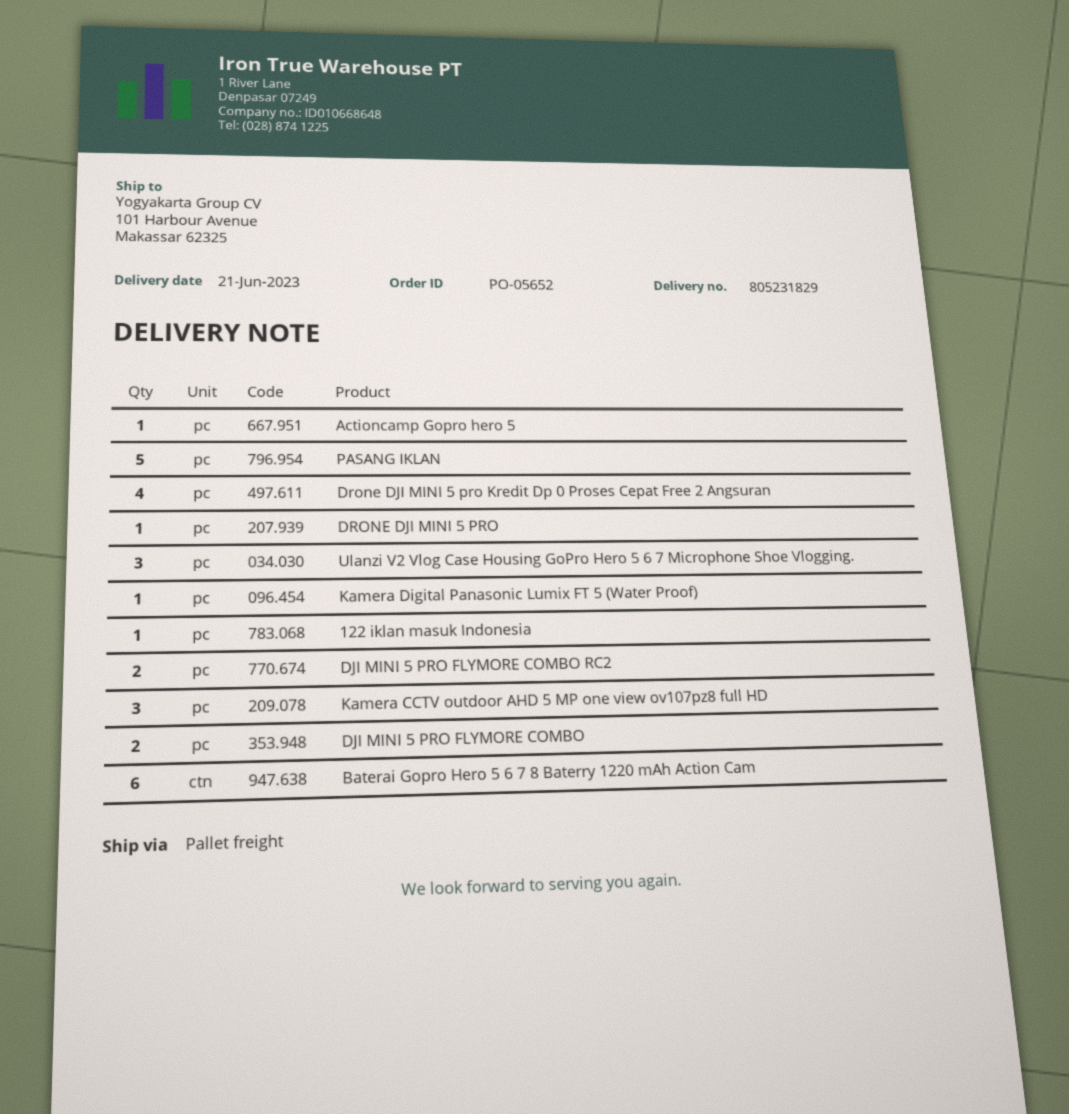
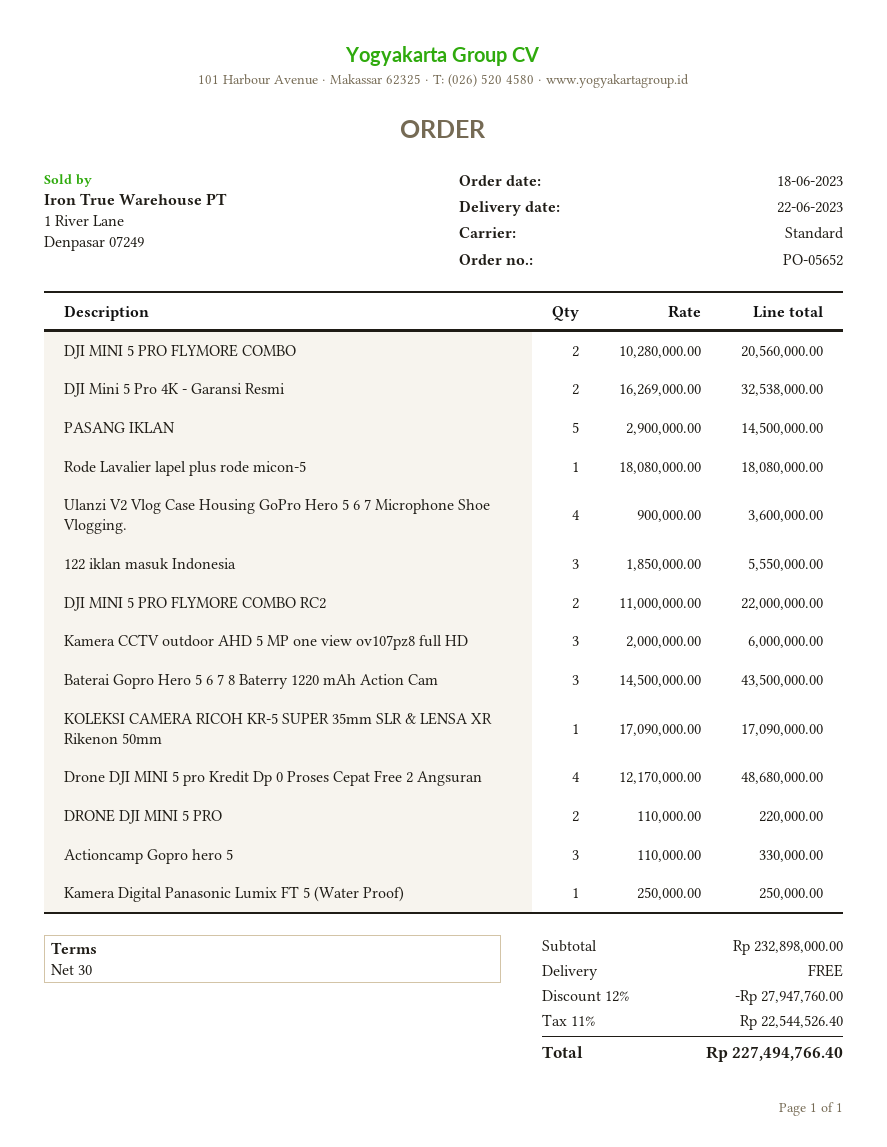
delivery date: 2023-06-21 -> 2023-06-22
shipping method: pallet freight -> standard
Actioncamp Gopro hero 5: 1 -> 3
DRONE DJI MINI 5 PRO: 1 -> 2
Ulanzi V2 Vlog Case Housing GoPro Hero 5 6 7 Microphone Shoe Vlogging.: 3 -> 4
122 iklan masuk Indonesia: 1 -> 3
Baterai Gopro Hero 5 6 7 8 Baterry 1220 mAh Action Cam: 6 -> 3
DJI Mini 5 Pro 4K - Garansi Resmi: none -> 2
Rode Lavalier lapel plus rode micon-5: none -> 1
KOLEKSI CAMERA RICOH KR-5 SUPER 35mm SLR & LENSA XR Rikenon 50mm: none -> 1

